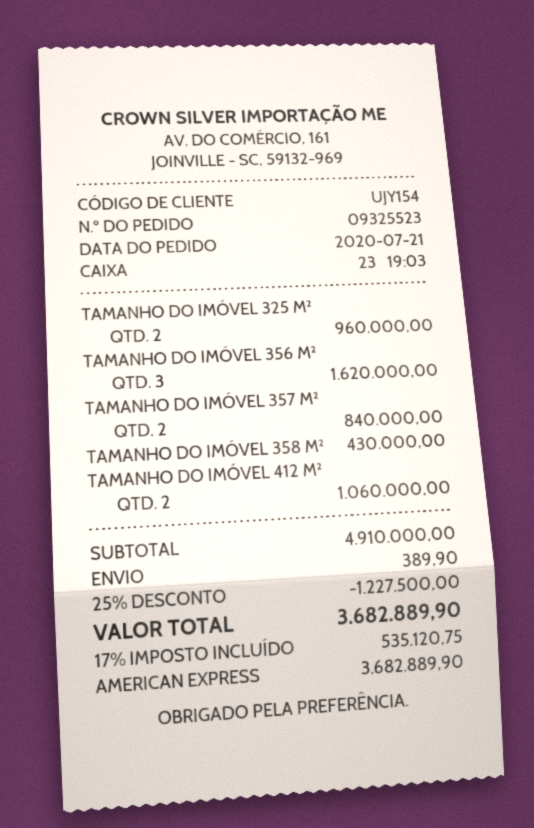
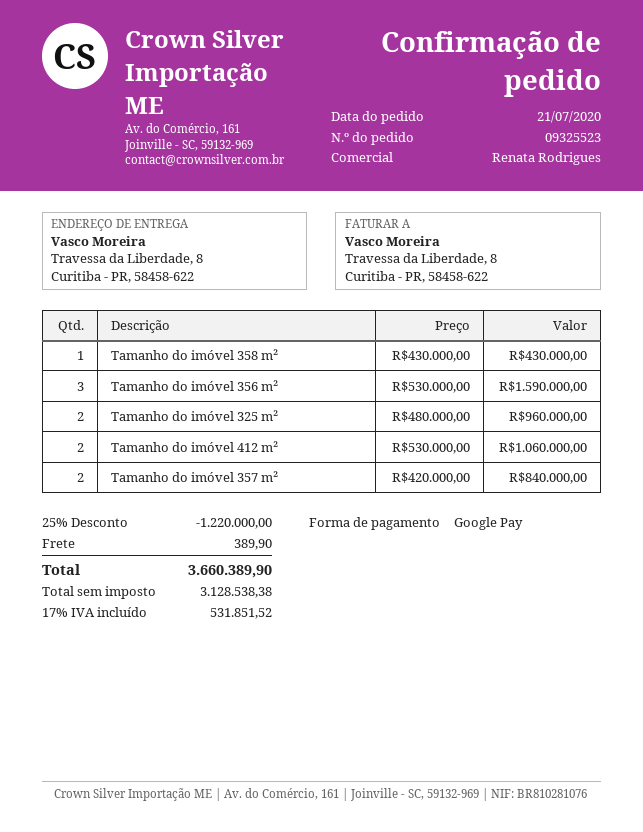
payment method: American Express -> Google Pay
TAMANHO DO IMÓVEL 356 M²: 3 for 1620000.00 -> 3 for 1590000.00
discount: 25% = 1227500.00 -> 25% = 1220000.00
tax: 17% = 535120.75 -> 17% = 531851.52
total: 3682889.90 -> 3660389.90

